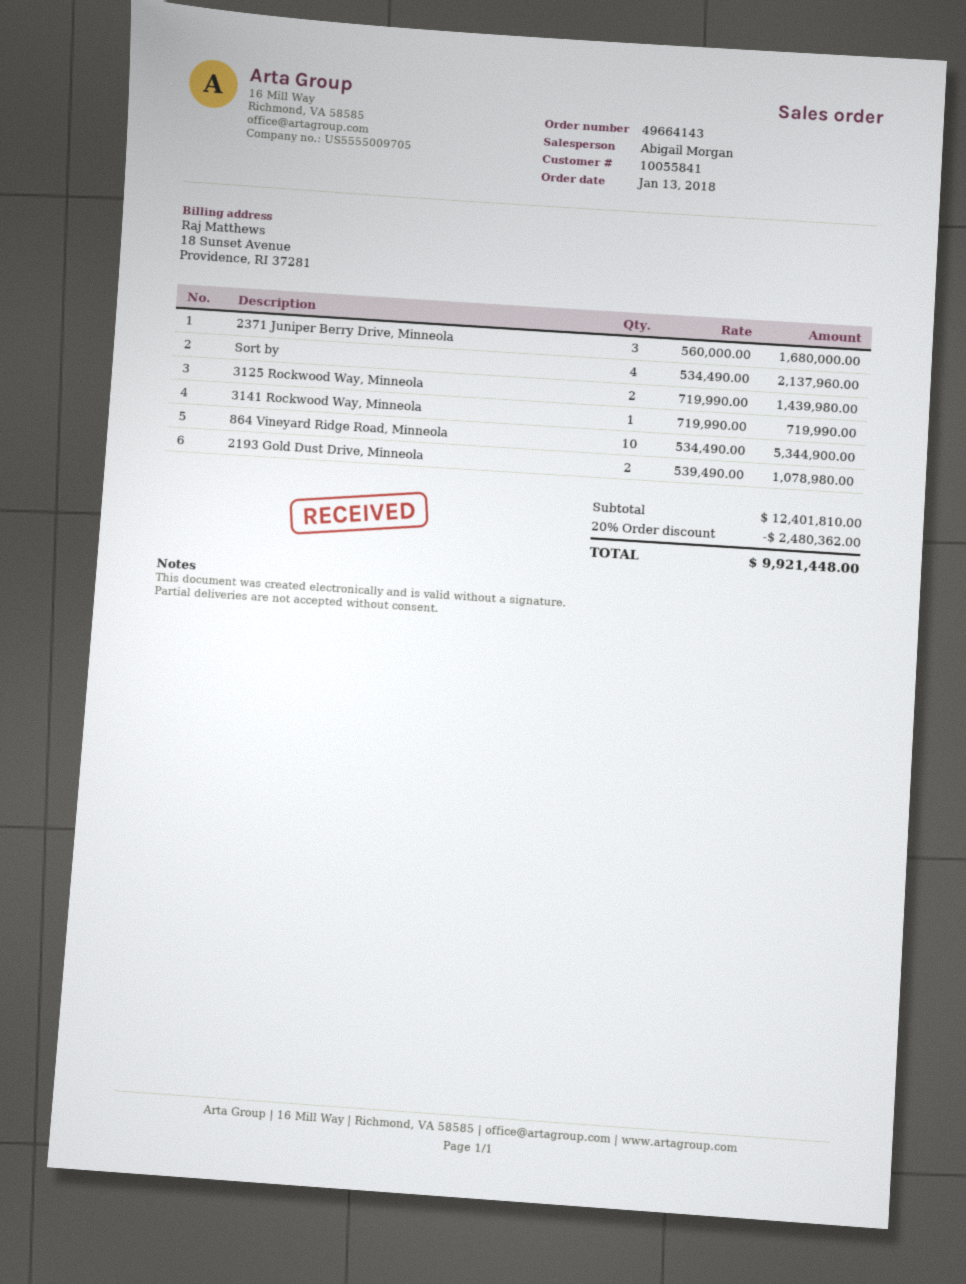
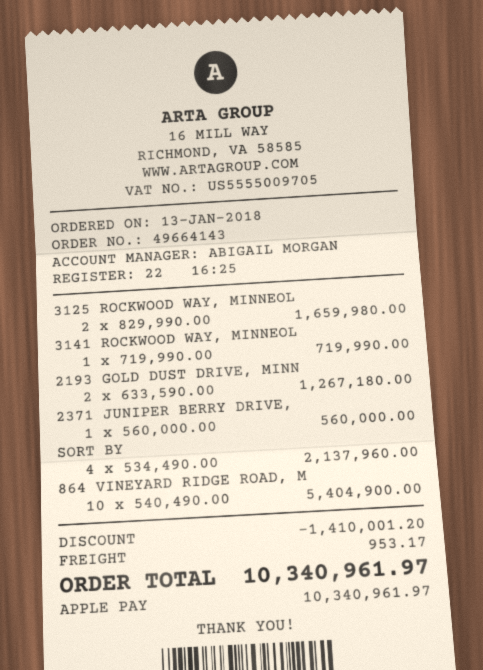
2371 Juniper Berry Drive, Minneola: 3 x 560000.00 = 1680000.00 -> 1 x 560000.00 = 560000.00
3125 Rockwood Way, Minneola: 2 x 719990.00 = 1439980.00 -> 2 x 829990.00 = 1659980.00
864 Vineyard Ridge Road, Minneola: 10 x 534490.00 = 5344900.00 -> 10 x 540490.00 = 5404900.00
2193 Gold Dust Drive, Minneola: 2 x 539490.00 = 1078980.00 -> 2 x 633590.00 = 1267180.00
discount: 2480362.00 -> 1410001.20
shipping: none -> 953.17
total: 9921448.00 -> 10340961.97

